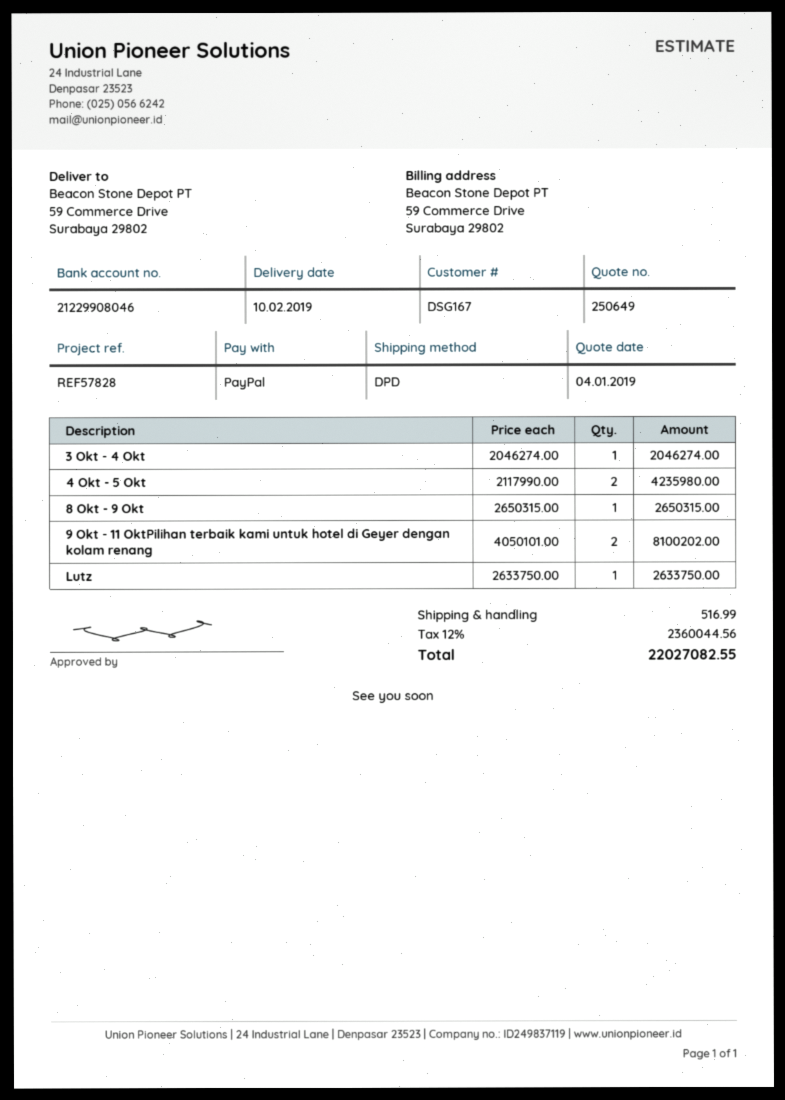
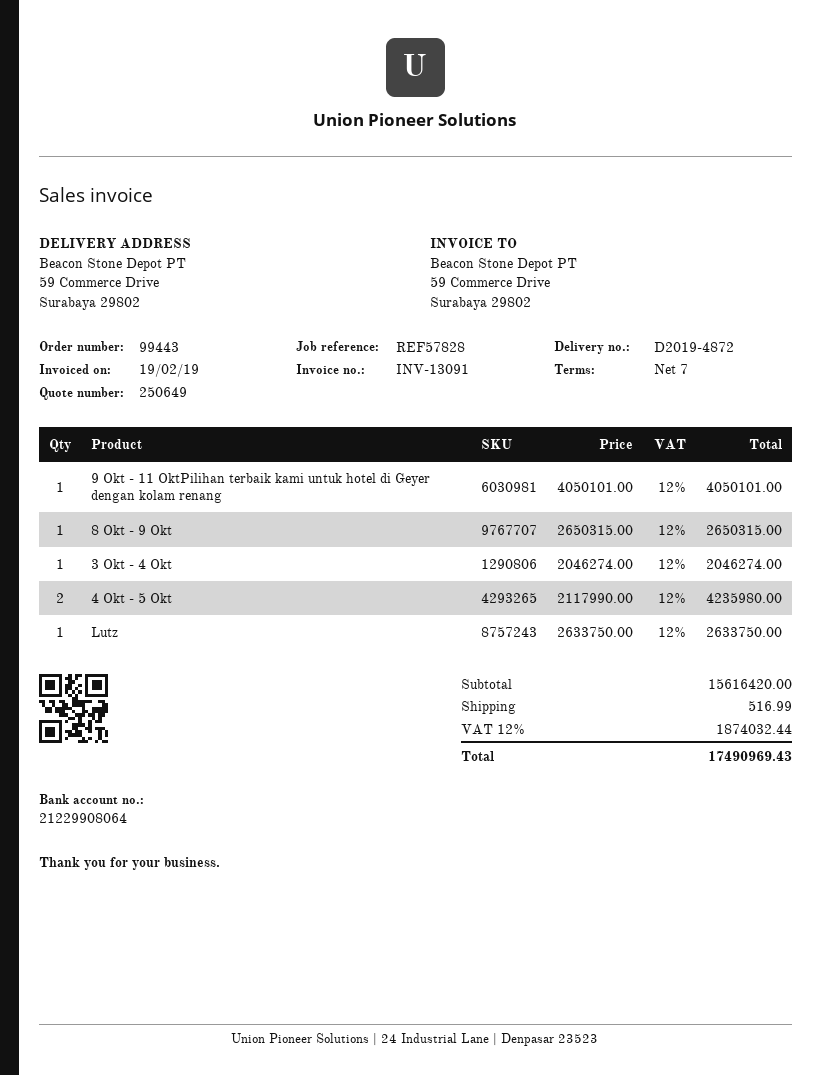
bank account: 21229908046 -> 21229908064
9 Okt - 11 OktPilihan terbaik kami untuk hotel di Geyer dengan kolam renang: 2 x 4050101.00 = 8100202.00 -> 1 x 4050101.00 = 4050101.00
tax: 12% = 2360044.56 -> 12% = 1874032.44
total: 22027082.55 -> 17490969.43

